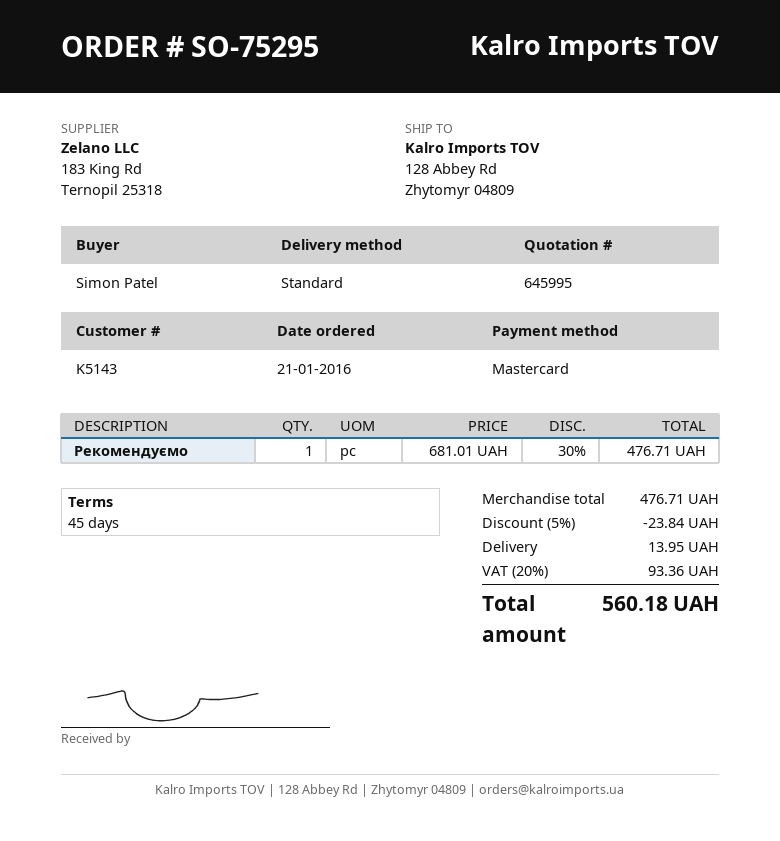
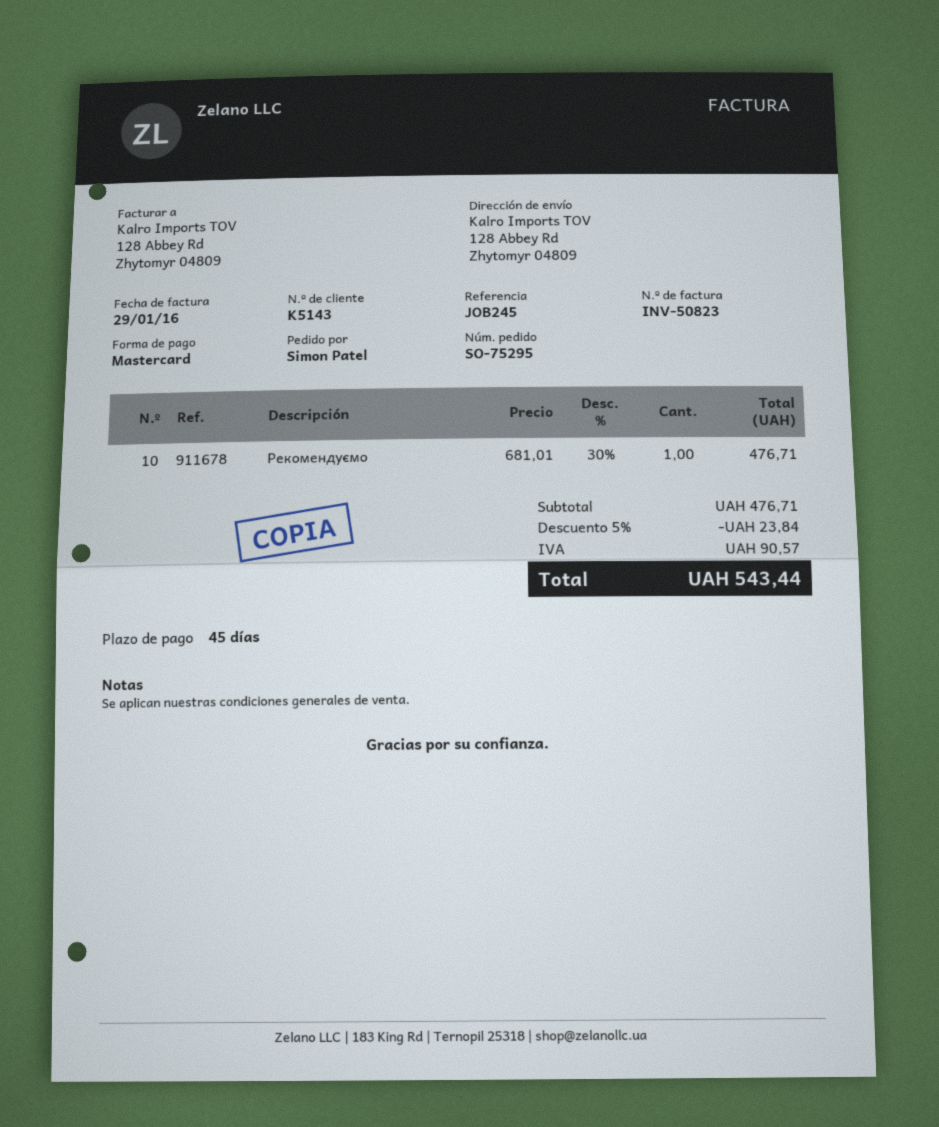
shipping: 13.95 -> none
tax: 93.36 -> 90.57
total: 560.18 -> 543.44

